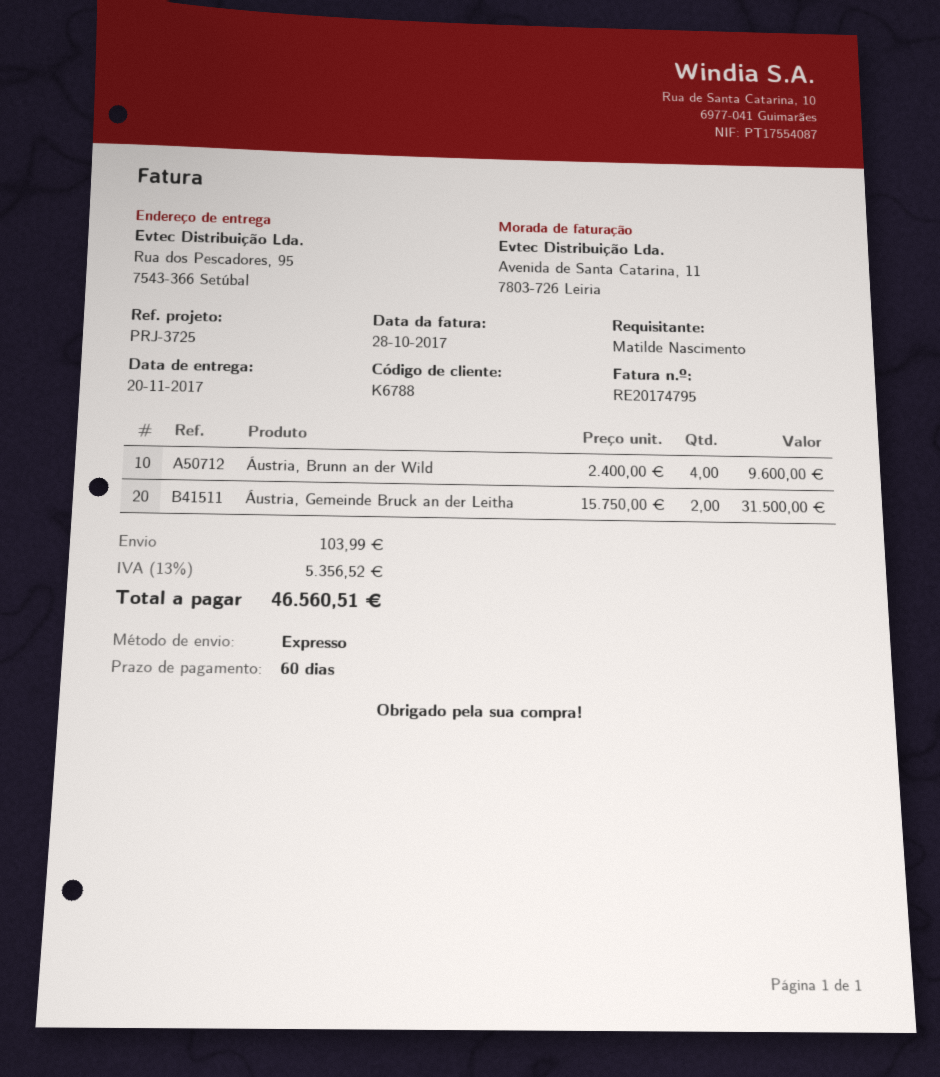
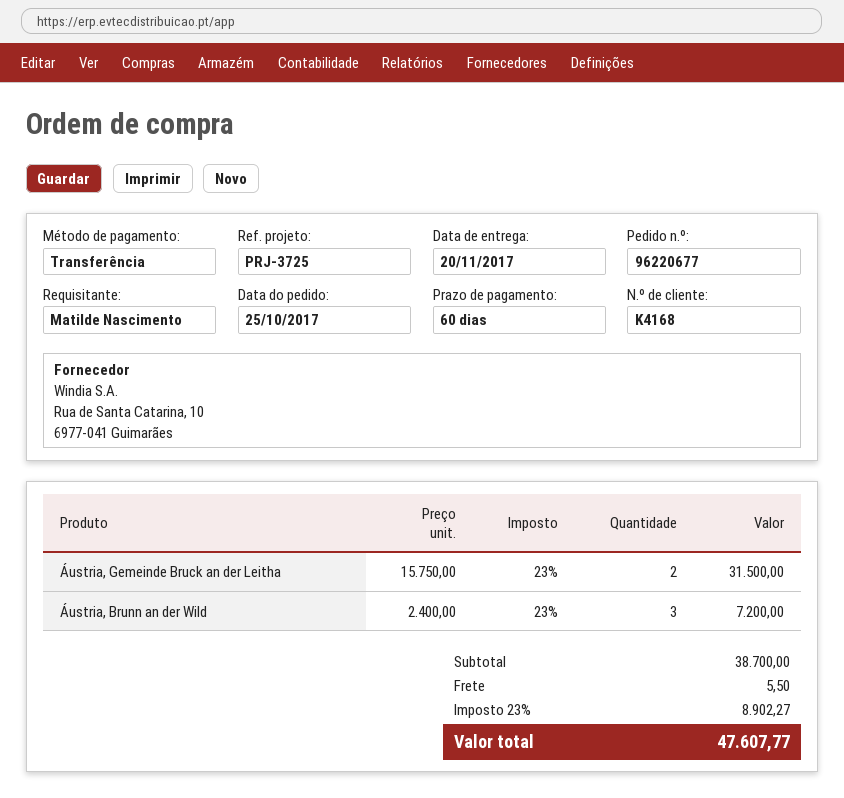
customer number: K6788 -> K4168
Áustria, Brunn an der Wild: 4 x 2400.00 = 9600.00 -> 3 x 2400.00 = 7200.00
shipping: 103.99 -> 5.50
tax: 13% = 5356.52 -> 23% = 8902.27
total: 46560.51 -> 47607.77

